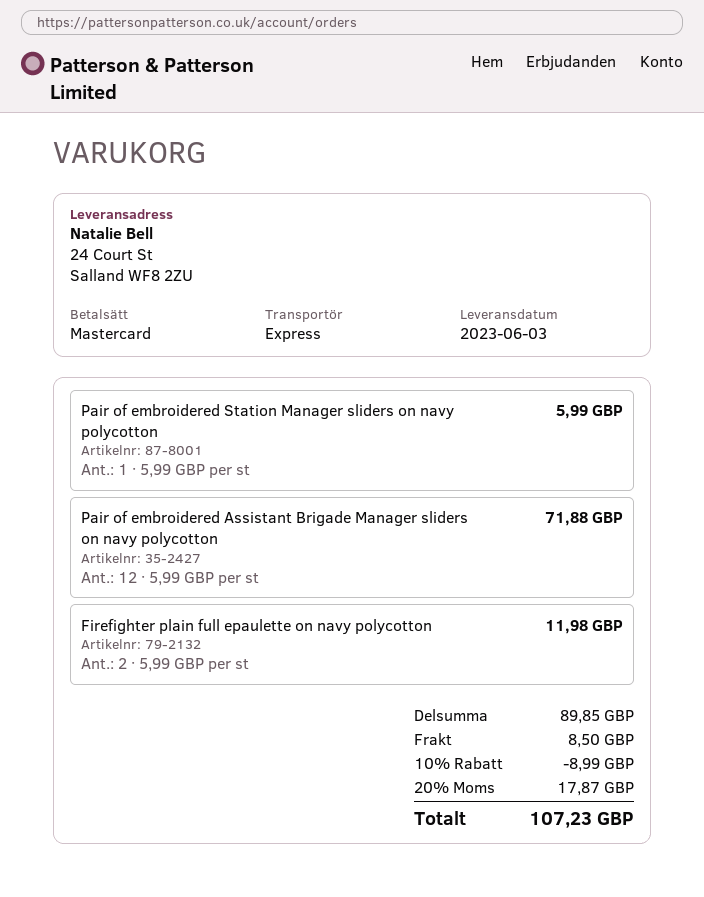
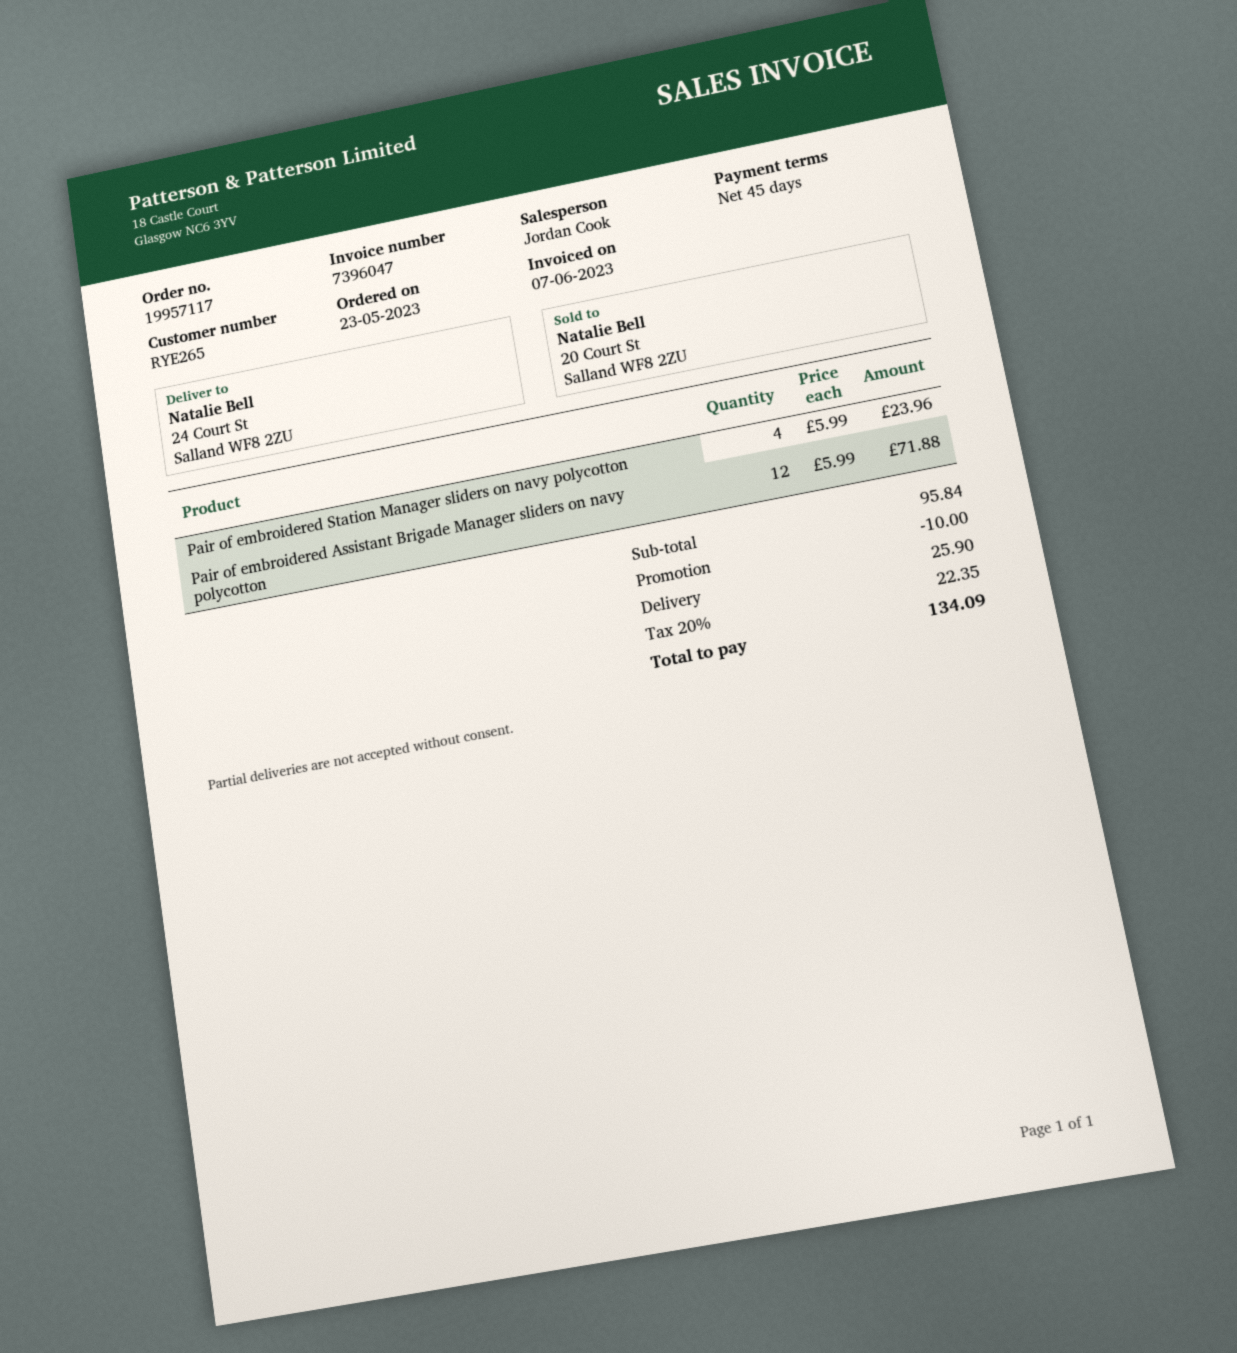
Pair of embroidered Station Manager sliders on navy polycotton: 1 x 5.99 = 5.99 -> 4 x 5.99 = 23.96
Firefighter plain full epaulette on navy polycotton: 2 x 5.99 = 11.98 -> none
subtotal: 89.85 -> 95.84
discount: 8.99 -> 10.00
shipping: 8.50 -> 25.90
tax: 20% = 17.87 -> 20% = 22.35
total: 107.23 -> 134.09

